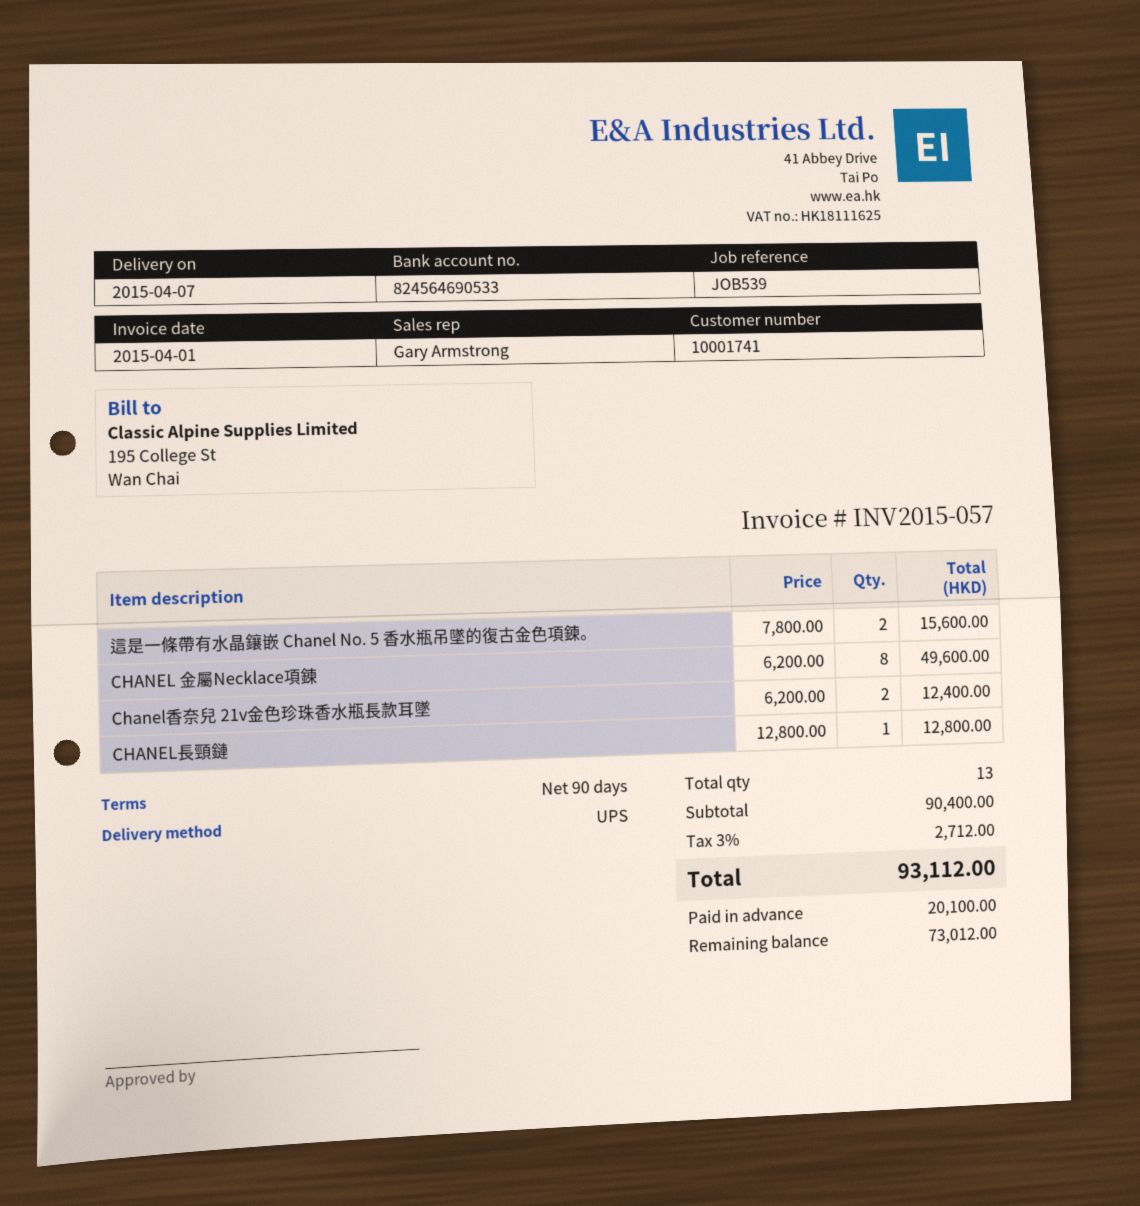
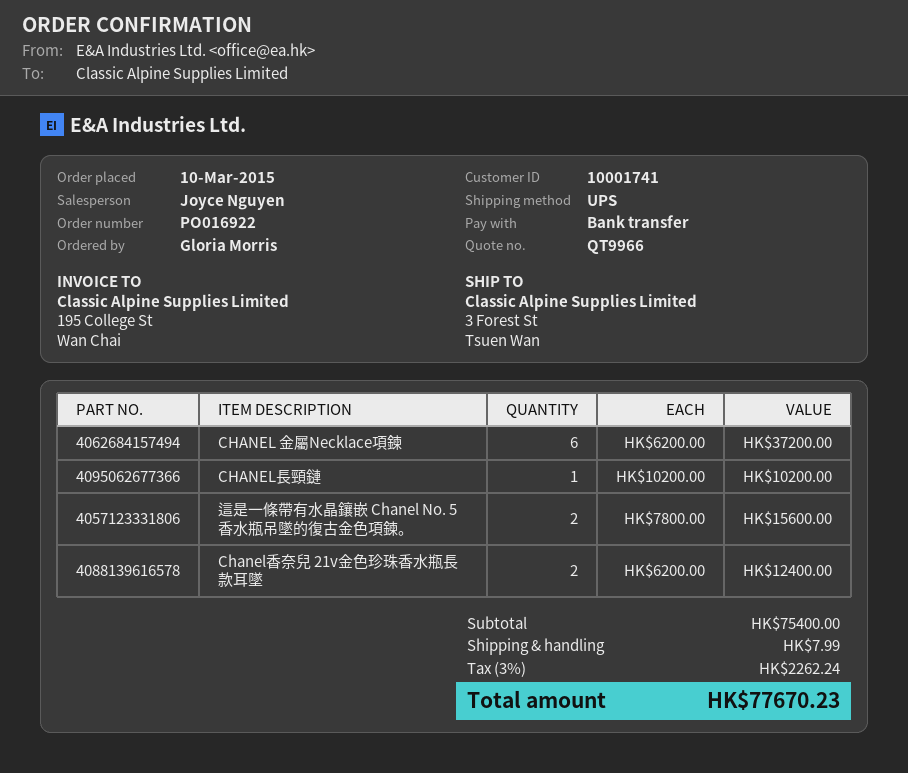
sales rep: Gary Armstrong -> Joyce Nguyen
CHANEL 金屬Necklace項鍊: 8 x 6200.00 = 49600.00 -> 6 x 6200.00 = 37200.00
CHANEL長頸鏈: 1 x 12800.00 = 12800.00 -> 1 x 10200.00 = 10200.00
subtotal: 90400.00 -> 75400.00
shipping: none -> 7.99
tax: 3% = 2712.00 -> 3% = 2262.24
total: 93112.00 -> 77670.23

